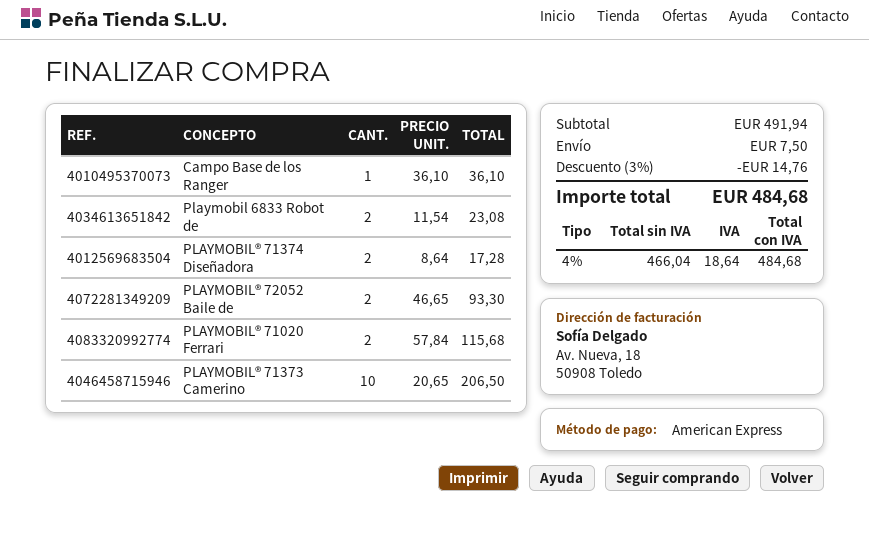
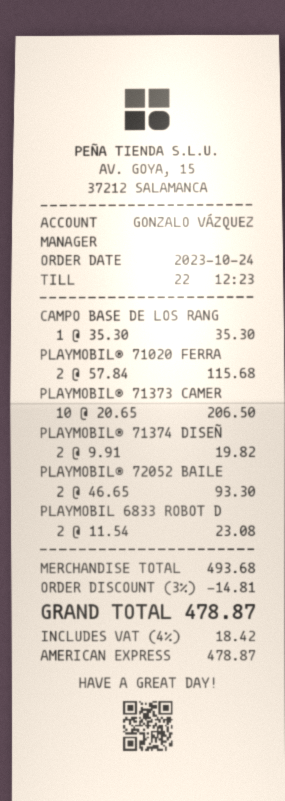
Campo Base de los Ranger: 1 x 36.10 = 36.10 -> 1 x 35.30 = 35.30
PLAYMOBIL® 71374 Diseñadora: 2 x 8.64 = 17.28 -> 2 x 9.91 = 19.82
subtotal: 491.94 -> 493.68
discount: 3% = 14.76 -> 3% = 14.81
shipping: 7.50 -> none
tax: 4% = 18.64 -> 4% = 18.42
total: 484.68 -> 478.87

